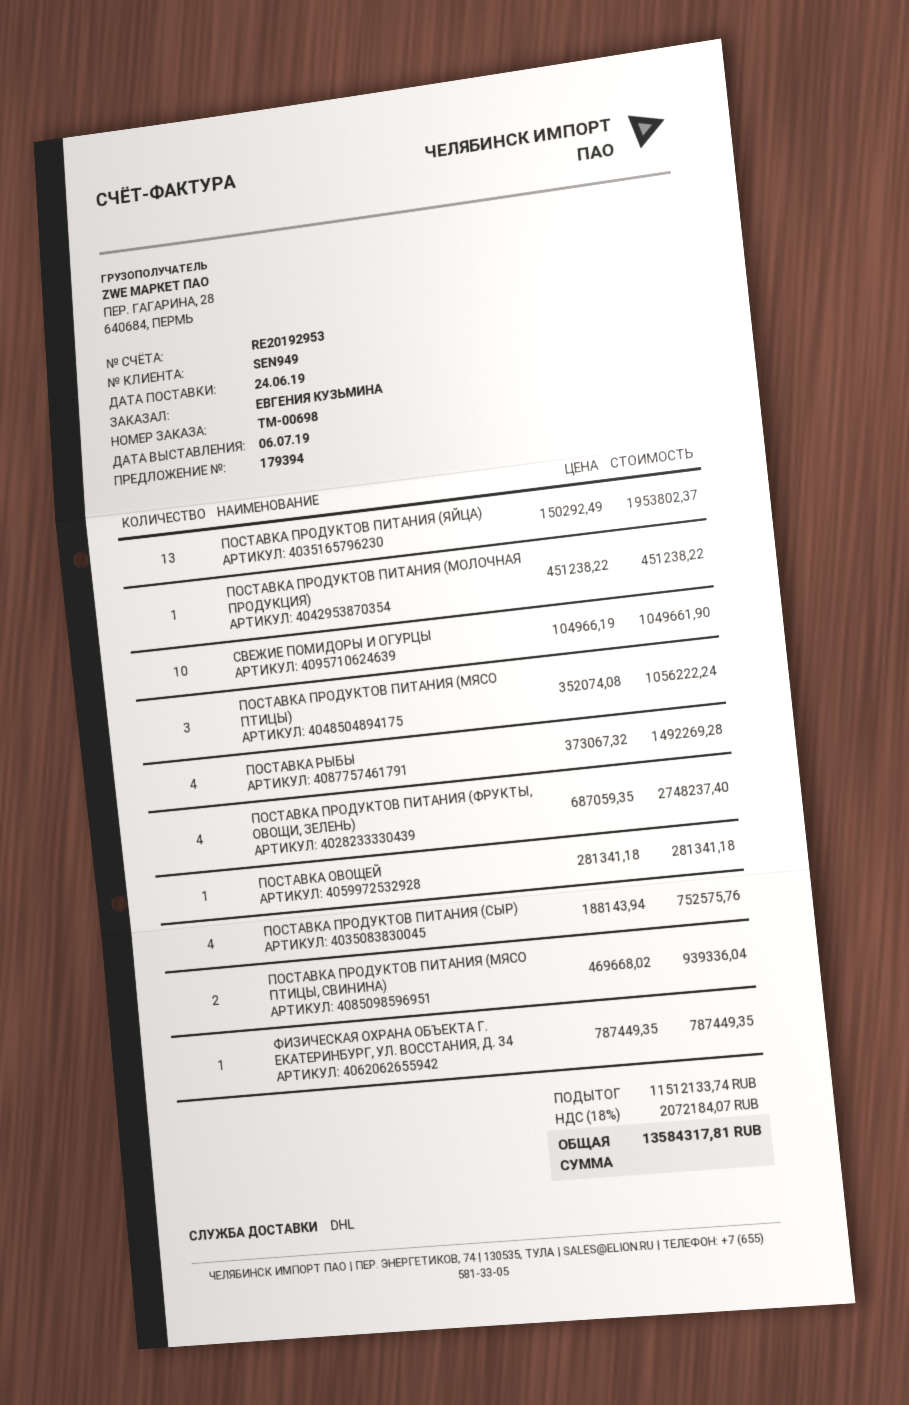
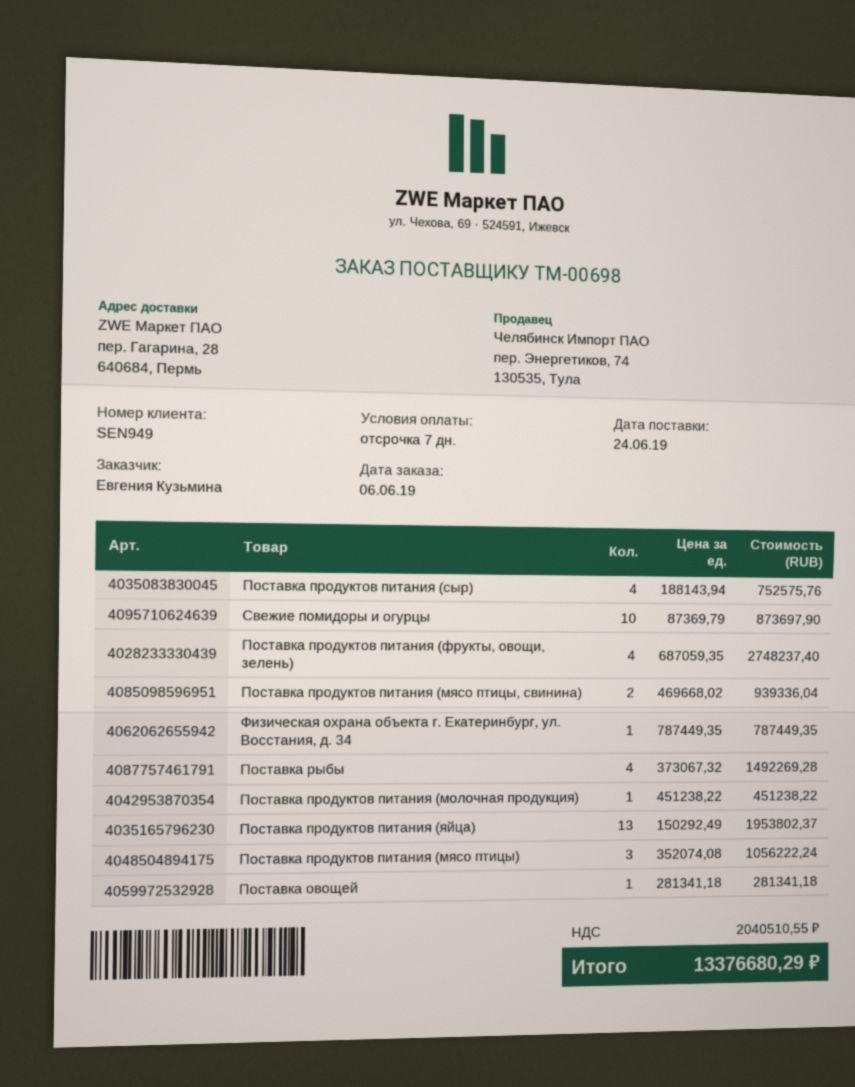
СВЕЖИЕ ПОМИДОРЫ И ОГУРЦЫ: 10 x 104966.19 = 1049661.90 -> 10 x 87369.79 = 873697.90
tax: 2072184.07 -> 2040510.55
total: 13584317.81 -> 13376680.29

